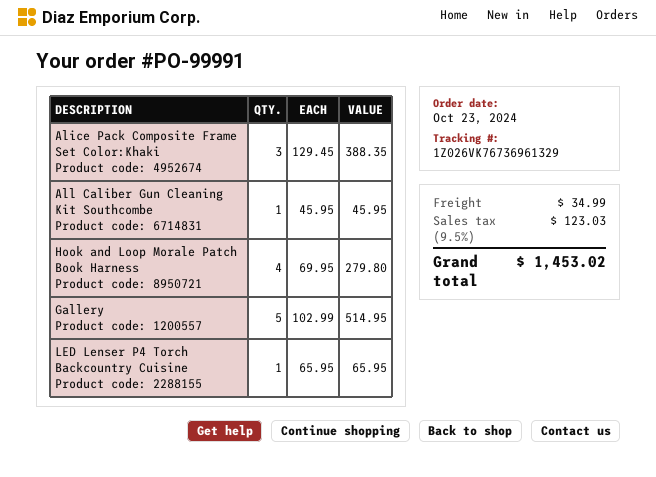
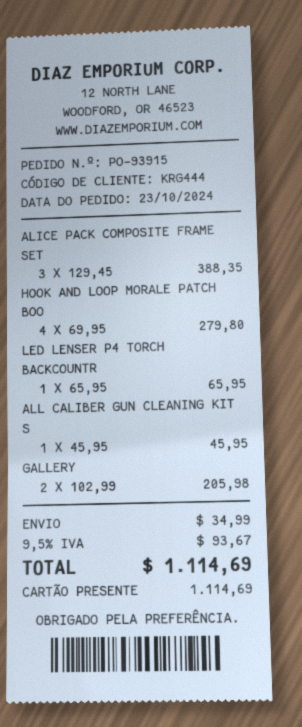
order number: PO-99991 -> PO-93915
Gallery: 5 x 102.99 = 514.95 -> 2 x 102.99 = 205.98
tax: 9.5% = 123.03 -> 9.5% = 93.67
total: 1453.02 -> 1114.69

